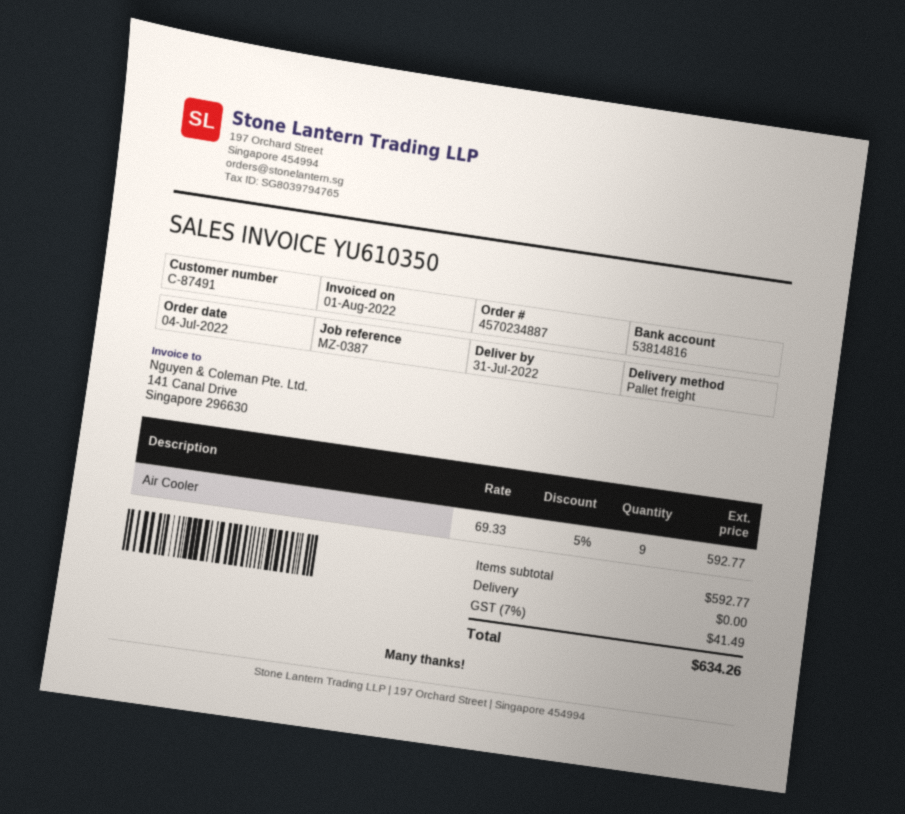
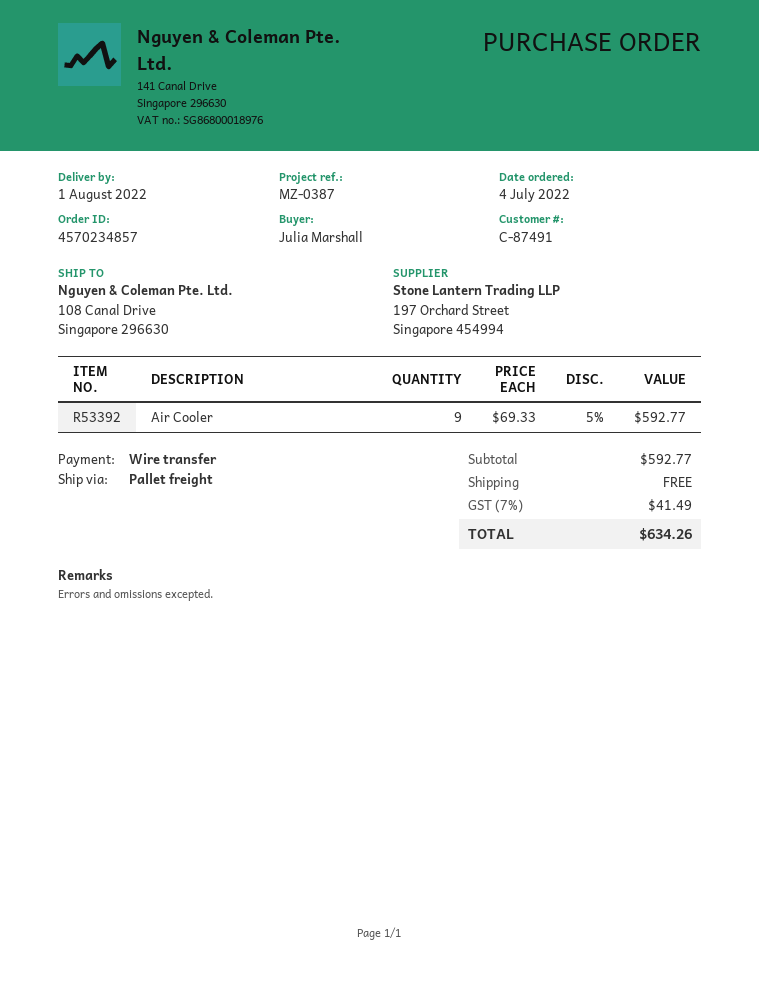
order number: 4570234887 -> 4570234857
delivery date: 2022-07-31 -> 2022-08-01

